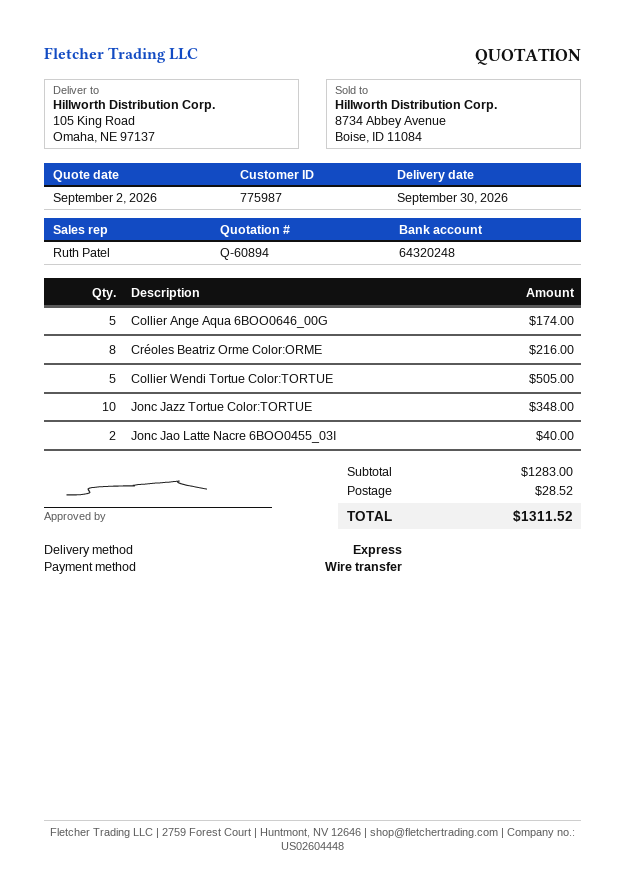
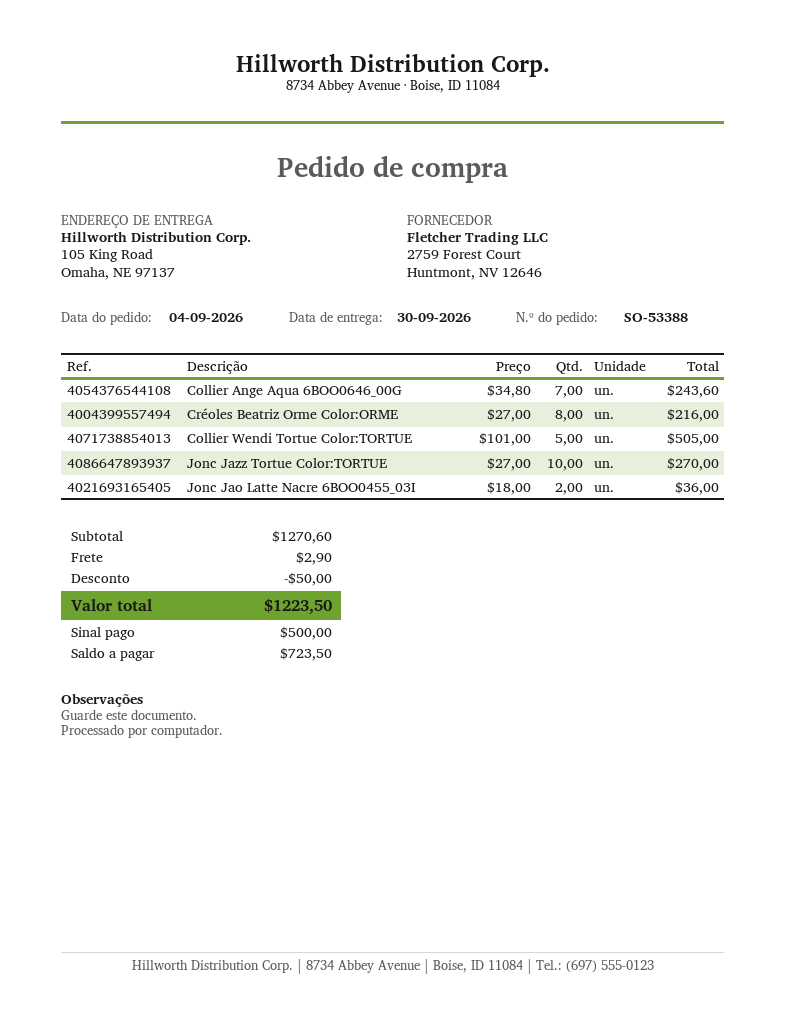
Collier Ange Aqua 6BOO0646_00G: 5 for 174.00 -> 7 for 243.60
Jonc Jazz Tortue Color:TORTUE: 10 for 348.00 -> 10 for 270.00
Jonc Jao Latte Nacre 6BOO0455_03I: 2 for 40.00 -> 2 for 36.00
subtotal: 1283.00 -> 1270.60
discount: none -> 50.00
shipping: 28.52 -> 2.90
total: 1311.52 -> 1223.50

